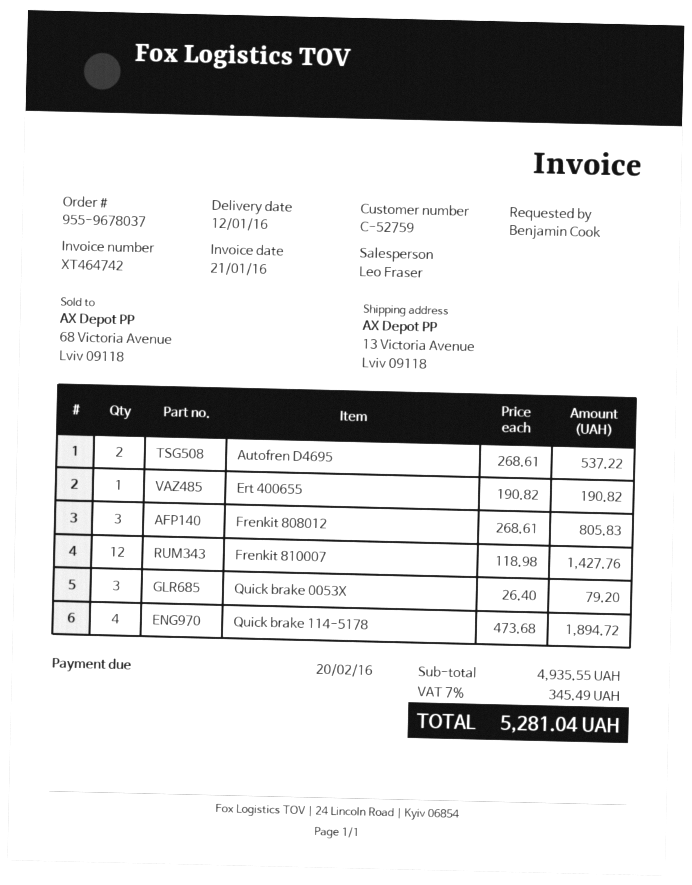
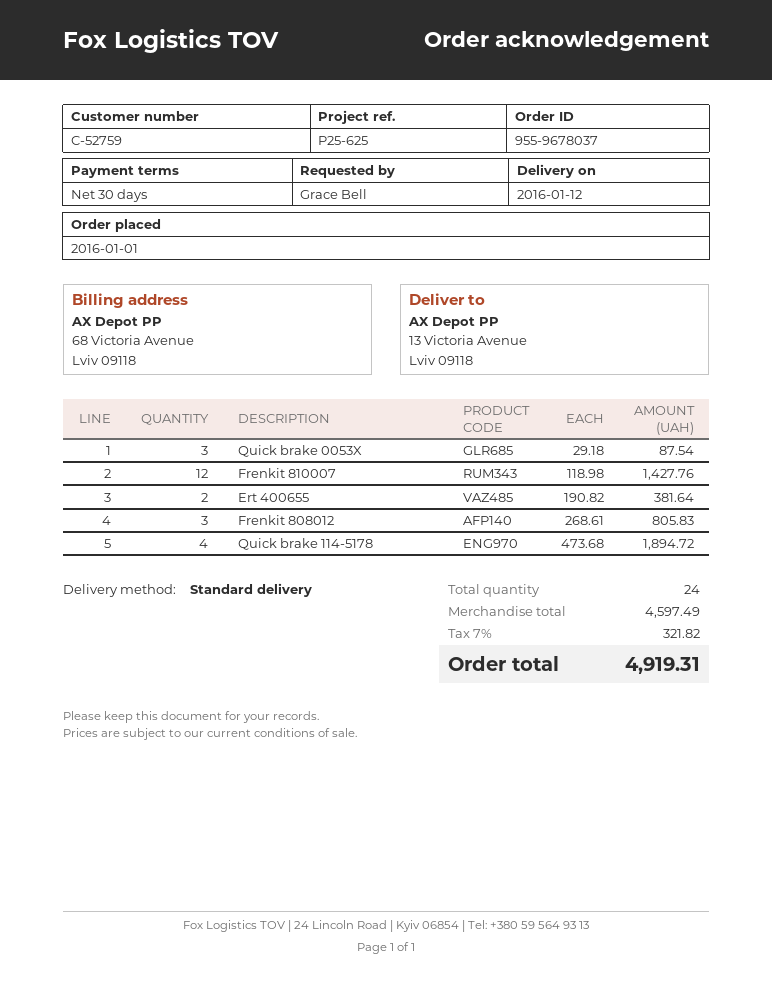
ordered by: Benjamin Cook -> Grace Bell
Autofren D4695: 2 x 268.61 = 537.22 -> none
Ert 400655: 1 x 190.82 = 190.82 -> 2 x 190.82 = 381.64
Quick brake 0053X: 3 x 26.40 = 79.20 -> 3 x 29.18 = 87.54
subtotal: 4935.55 -> 4597.49
tax: 7% = 345.49 -> 7% = 321.82
total: 5281.04 -> 4919.31

